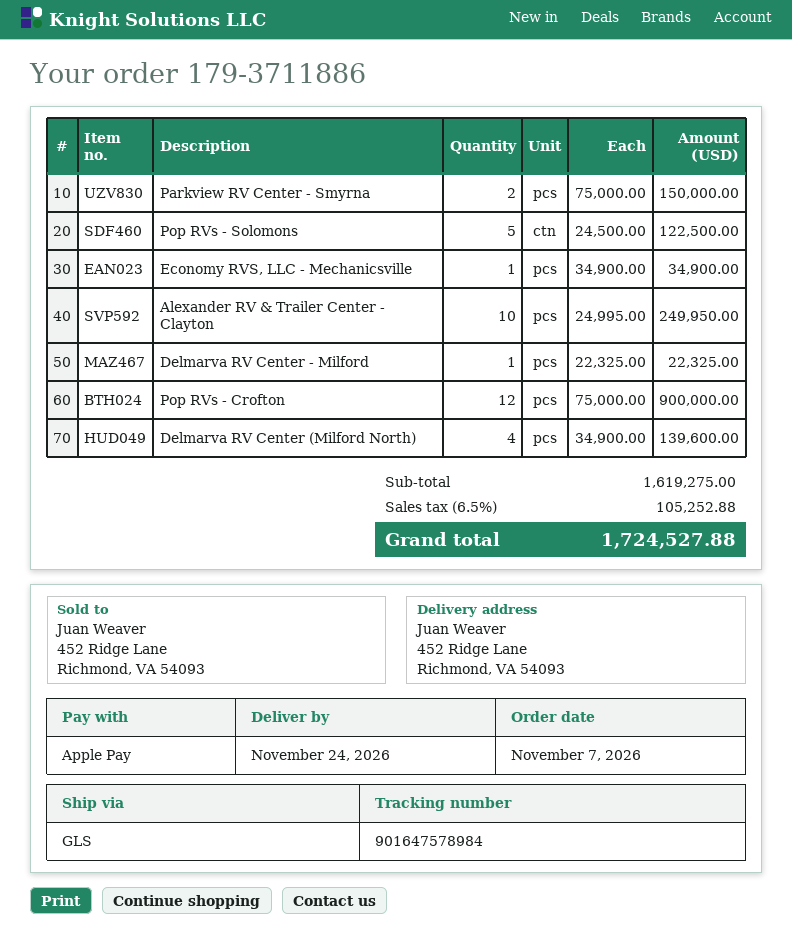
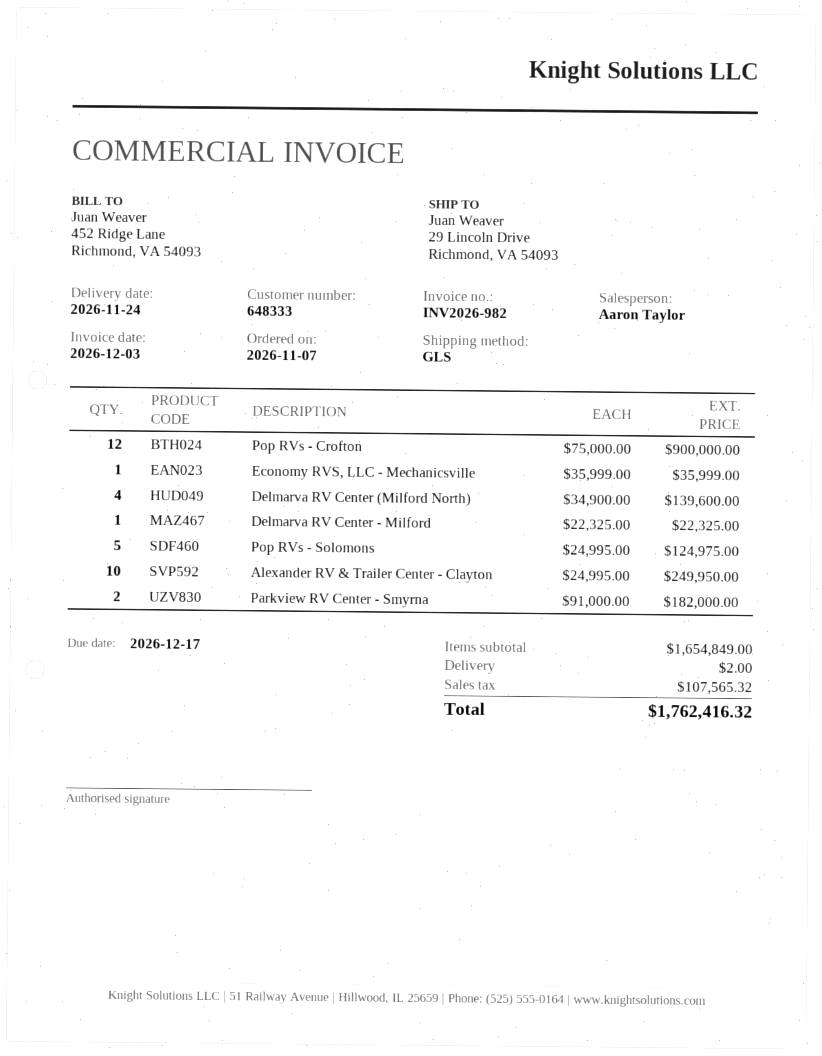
ship to: 452 Ridge Lane, Richmond, VA 54093 -> 29 Lincoln Drive, Richmond, VA 54093
Parkview RV Center - Smyrna: 2 x 75000.00 = 150000.00 -> 2 x 91000.00 = 182000.00
Pop RVs - Solomons: 5 x 24500.00 = 122500.00 -> 5 x 24995.00 = 124975.00
Economy RVS, LLC - Mechanicsville: 1 x 34900.00 = 34900.00 -> 1 x 35999.00 = 35999.00
subtotal: 1619275.00 -> 1654849.00
shipping: none -> 2.00
tax: 105252.88 -> 107565.32
total: 1724527.88 -> 1762416.32

